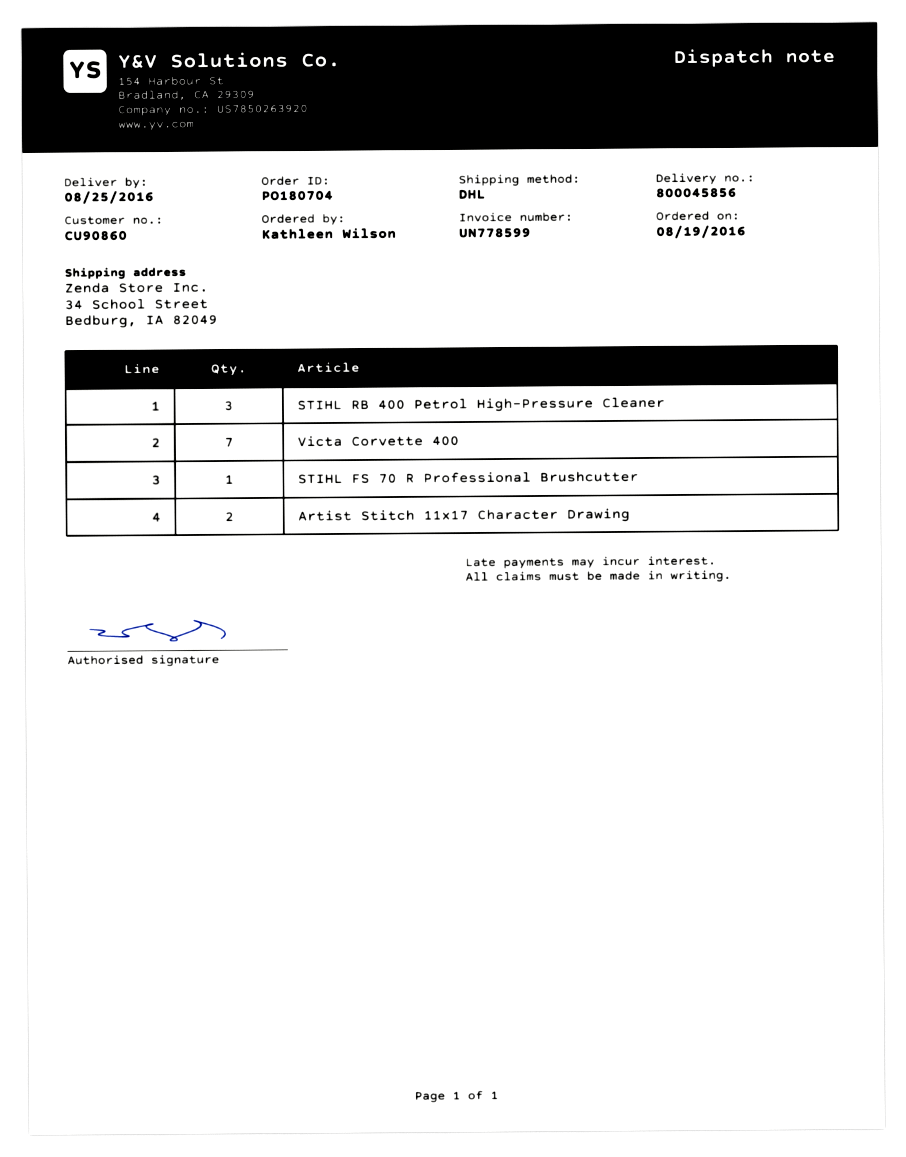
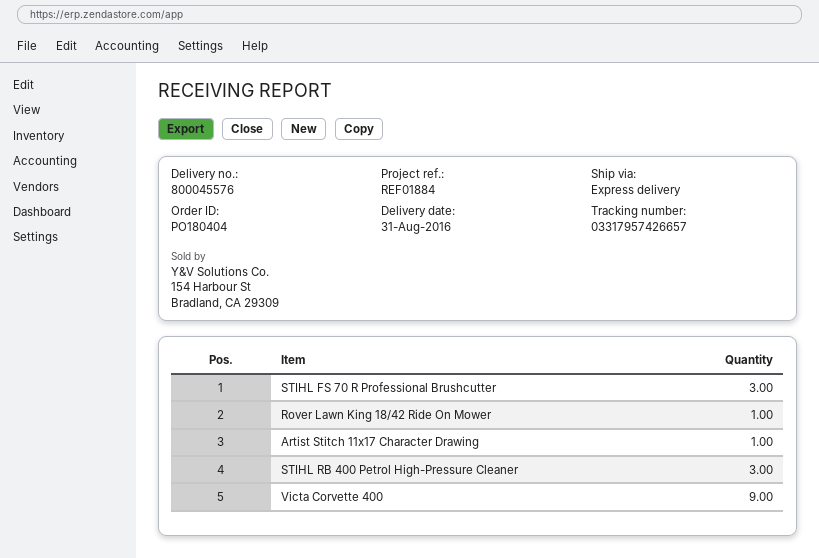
order number: PO180704 -> PO180404
delivery note number: 800045856 -> 800045576
delivery date: 2016-08-25 -> 2016-08-31
shipping method: DHL -> express
Victa Corvette 400: 7 -> 9
STIHL FS 70 R Professional Brushcutter: 1 -> 3
Artist Stitch 11x17 Character Drawing: 2 -> 1
Rover Lawn King 18/42 Ride On Mower: none -> 1

